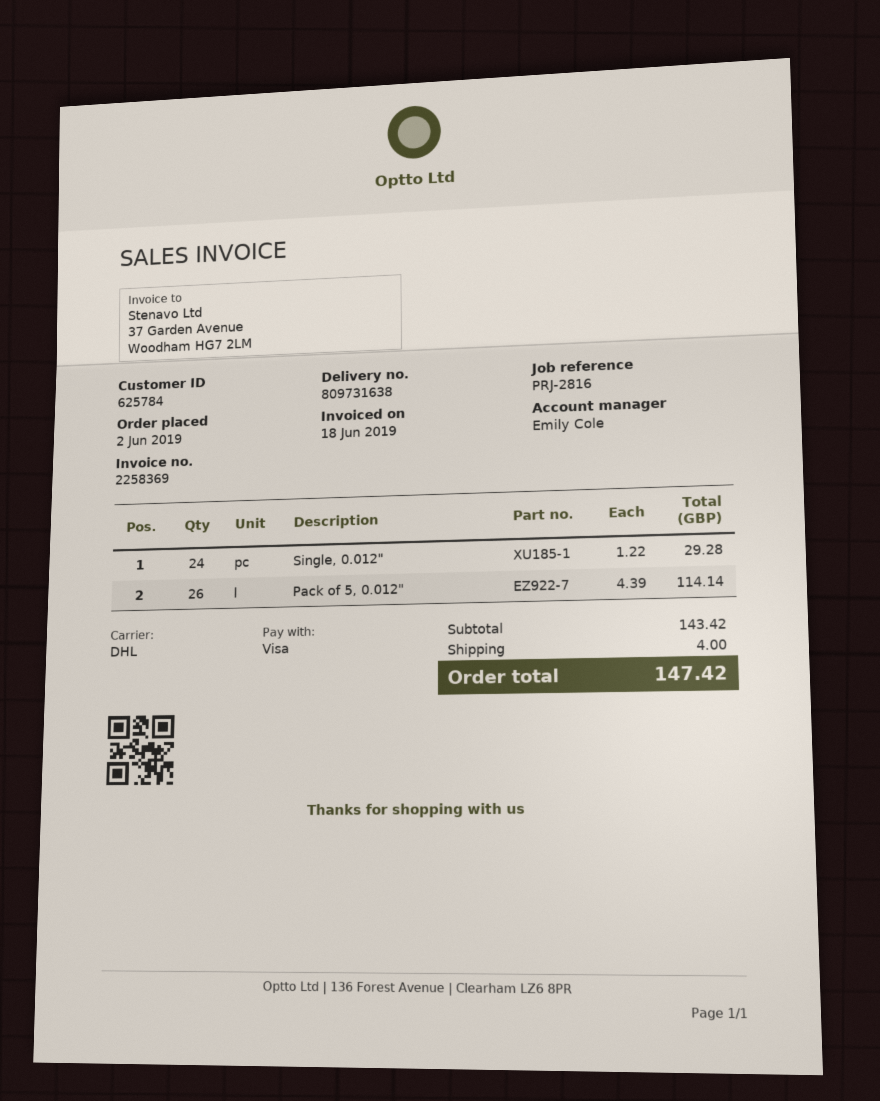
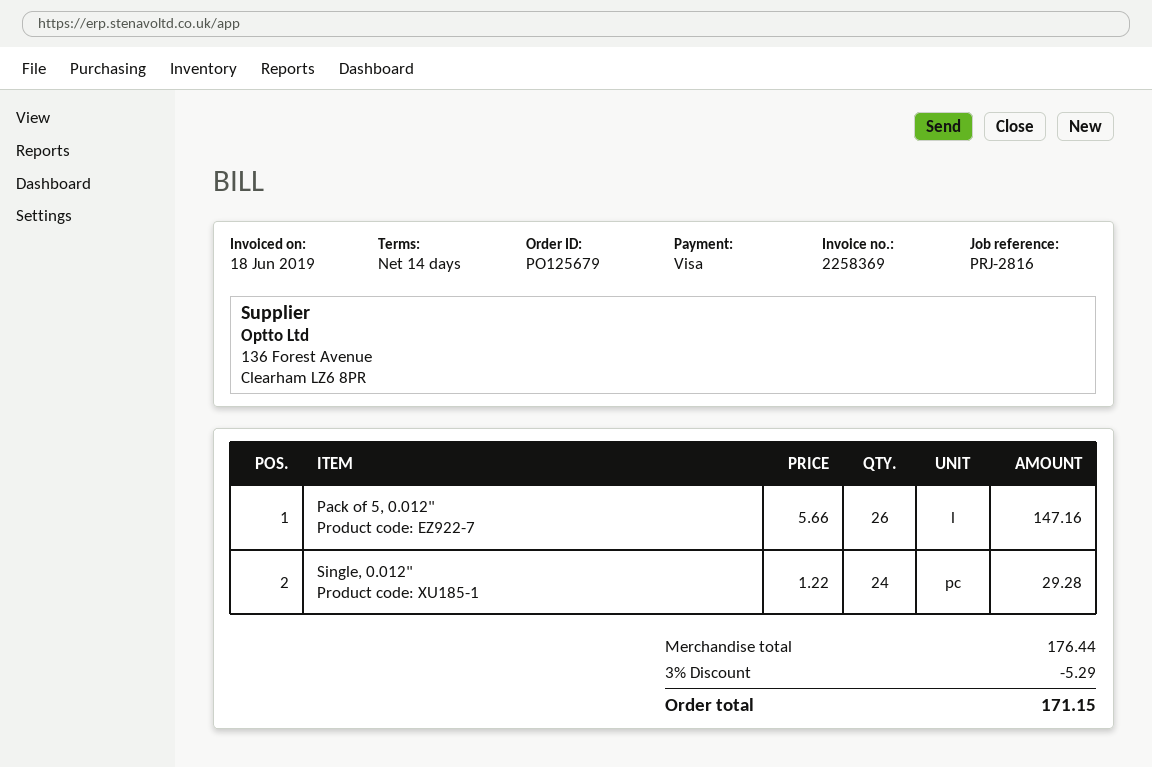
Pack of 5, 0.012": 26 x 4.39 = 114.14 -> 26 x 5.66 = 147.16
subtotal: 143.42 -> 176.44
discount: none -> 3% = 5.29
shipping: 4.00 -> none
total: 147.42 -> 171.15

